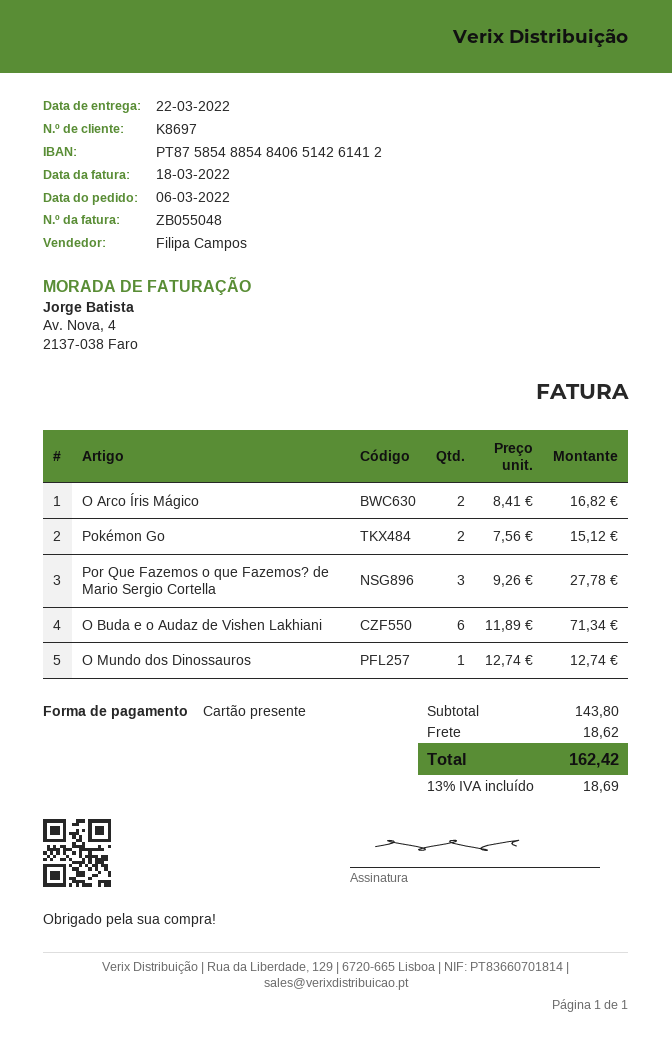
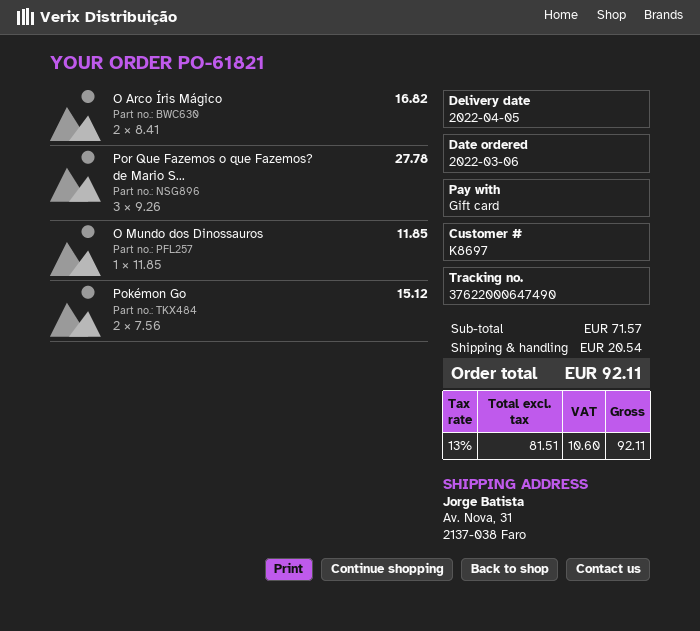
delivery date: 2022-03-22 -> 2022-04-05
O Buda e o Audaz de Vishen Lakhiani: 6 x 11.89 = 71.34 -> none
O Mundo dos Dinossauros: 1 x 12.74 = 12.74 -> 1 x 11.85 = 11.85
subtotal: 143.80 -> 71.57
shipping: 18.62 -> 20.54
tax: 13% = 18.69 -> 13% = 10.60
total: 162.42 -> 92.11

